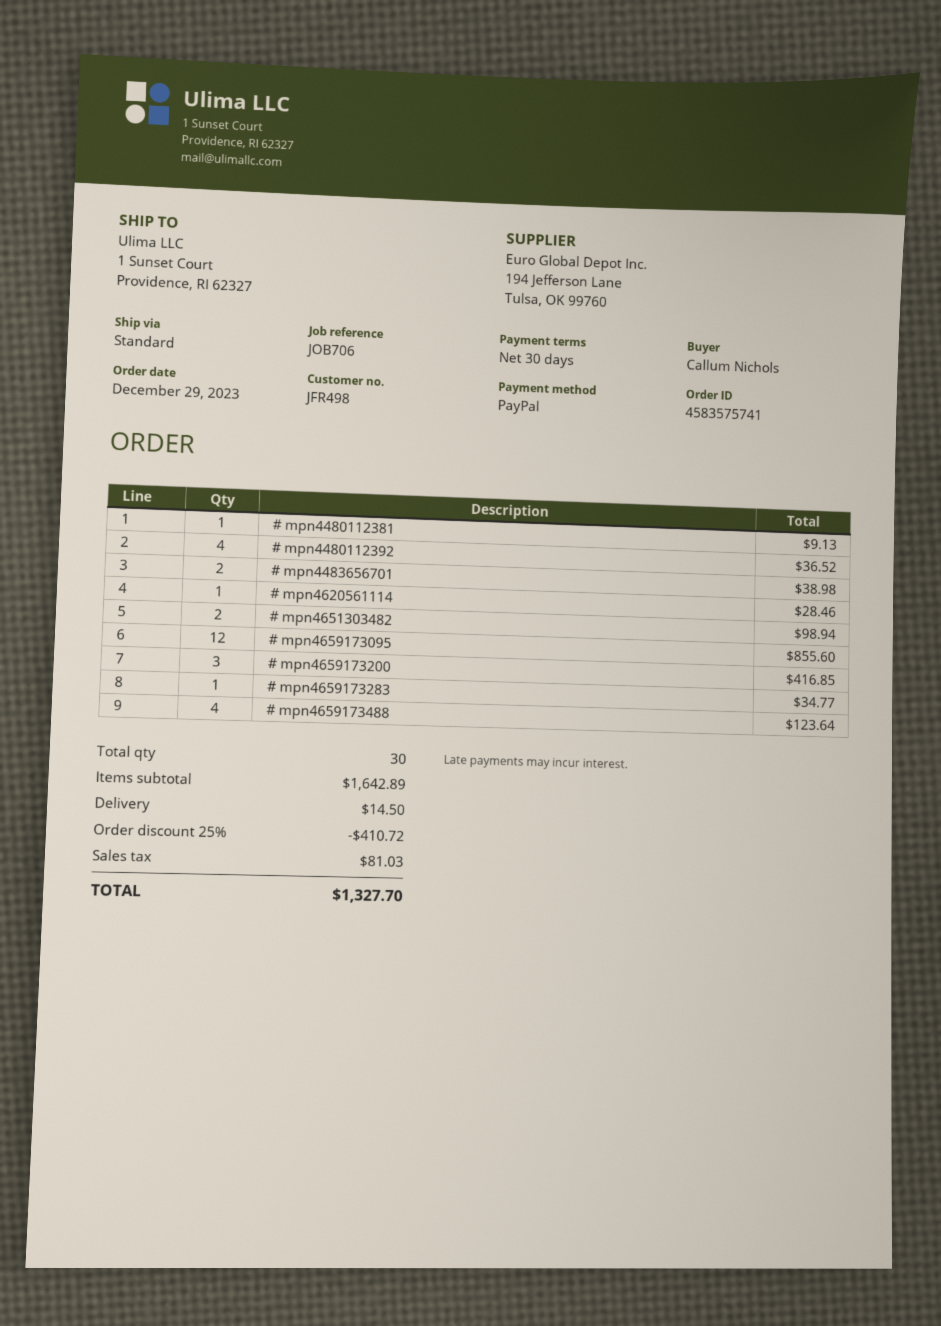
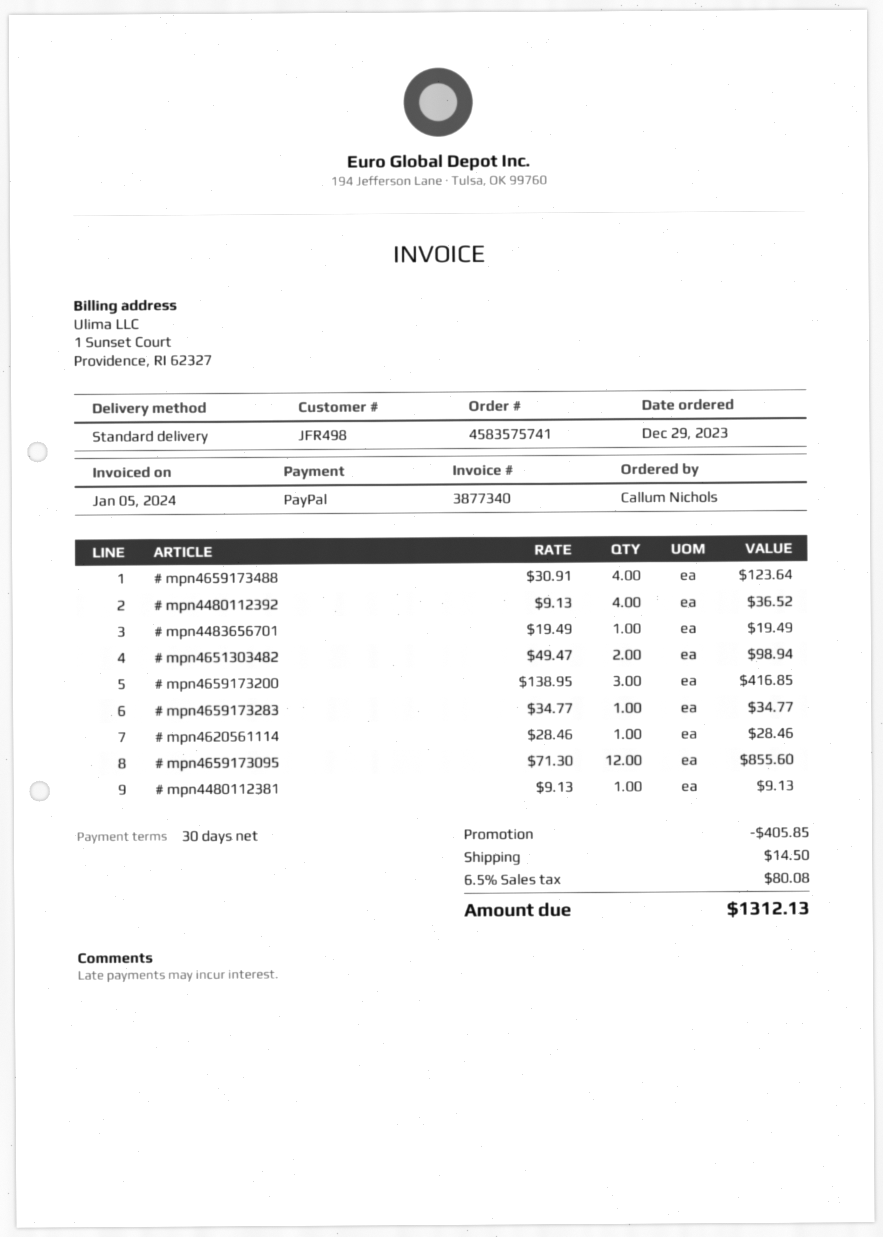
# mpn4483656701: 2 for 38.98 -> 1 for 19.49
discount: 410.72 -> 405.85
tax: 81.03 -> 80.08
total: 1327.70 -> 1312.13

